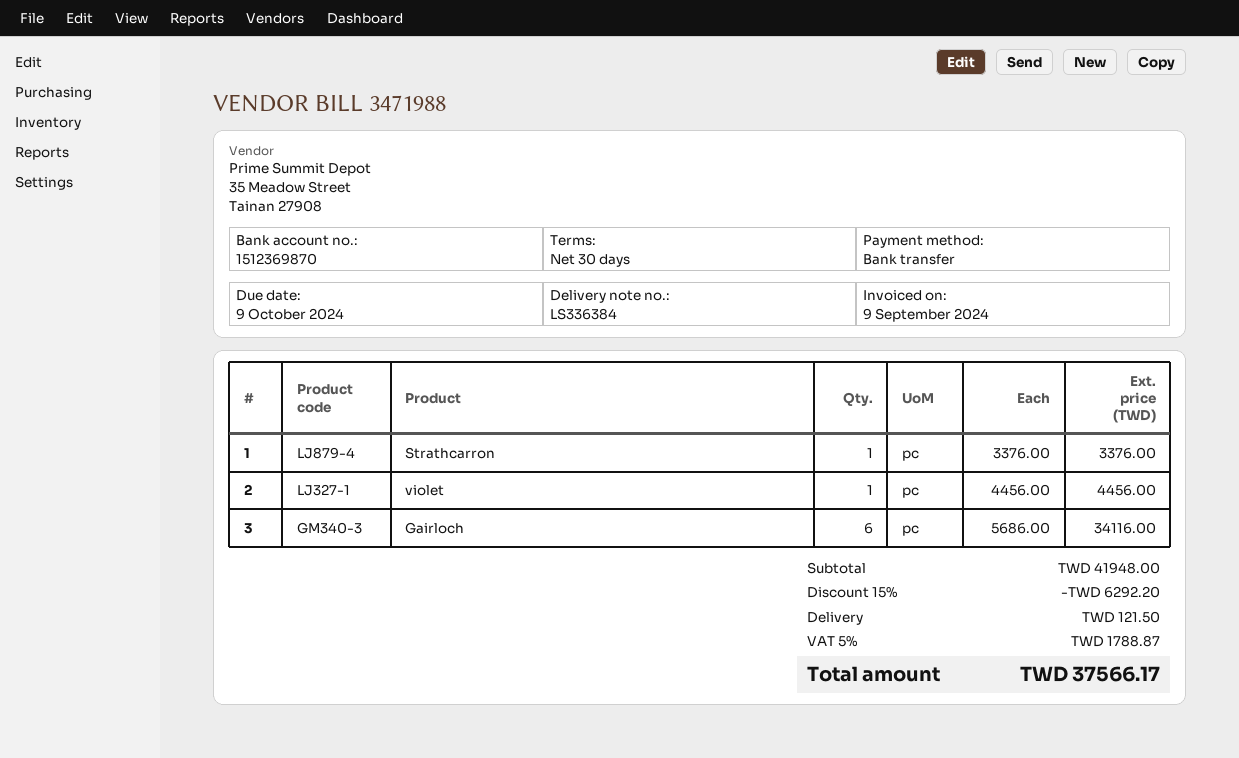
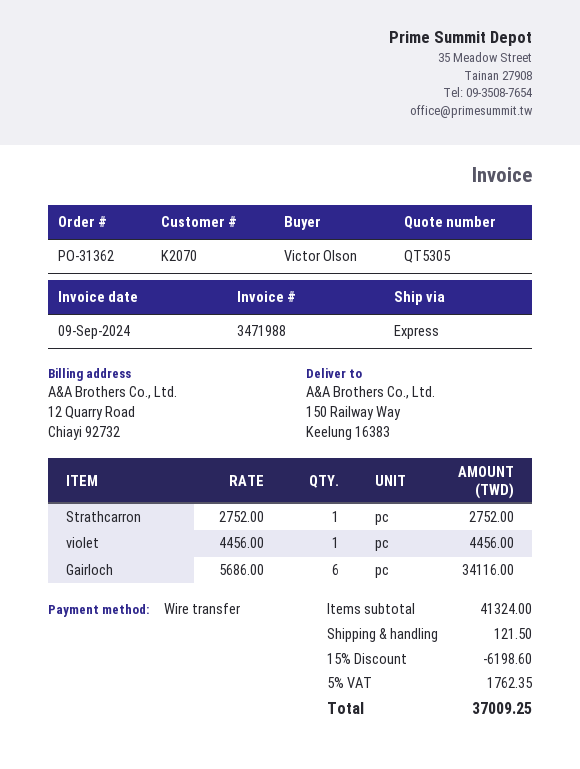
Strathcarron: 1 x 3376.00 = 3376.00 -> 1 x 2752.00 = 2752.00
subtotal: 41948.00 -> 41324.00
discount: 15% = 6292.20 -> 15% = 6198.60
tax: 5% = 1788.87 -> 5% = 1762.35
total: 37566.17 -> 37009.25

